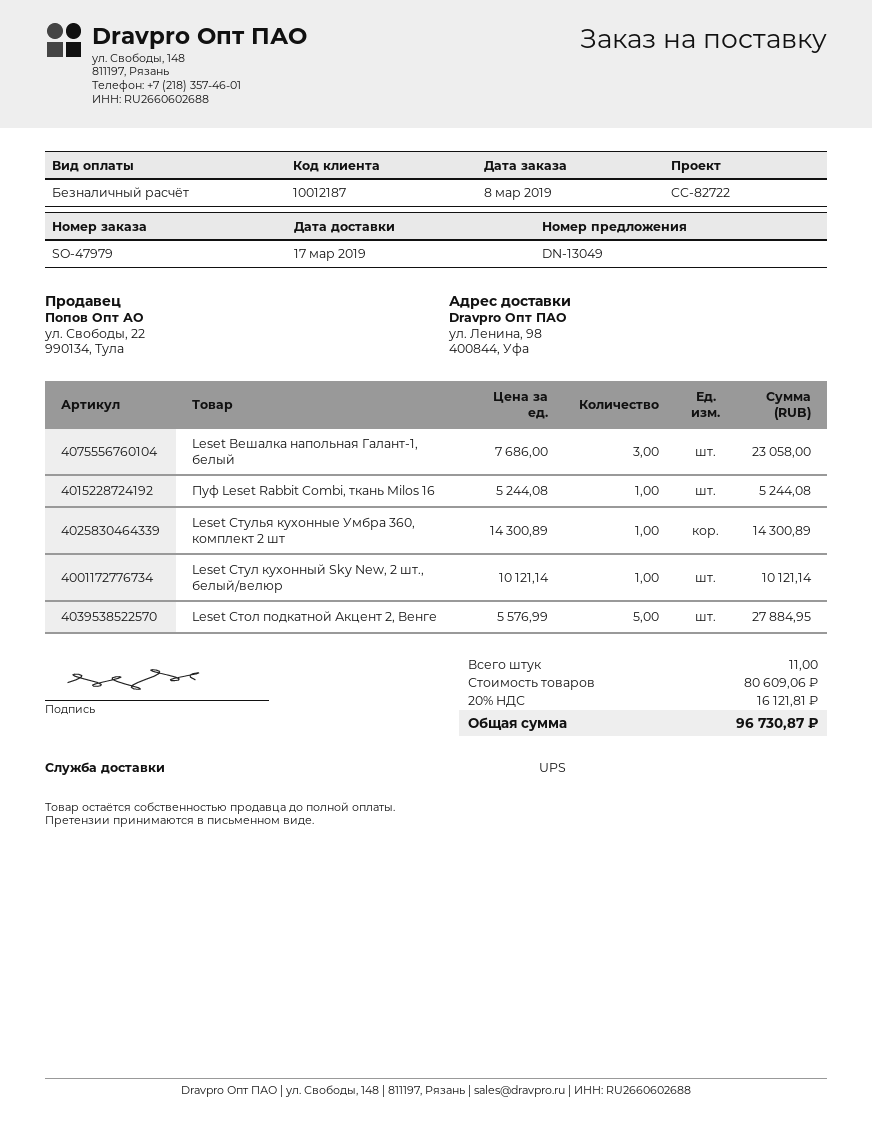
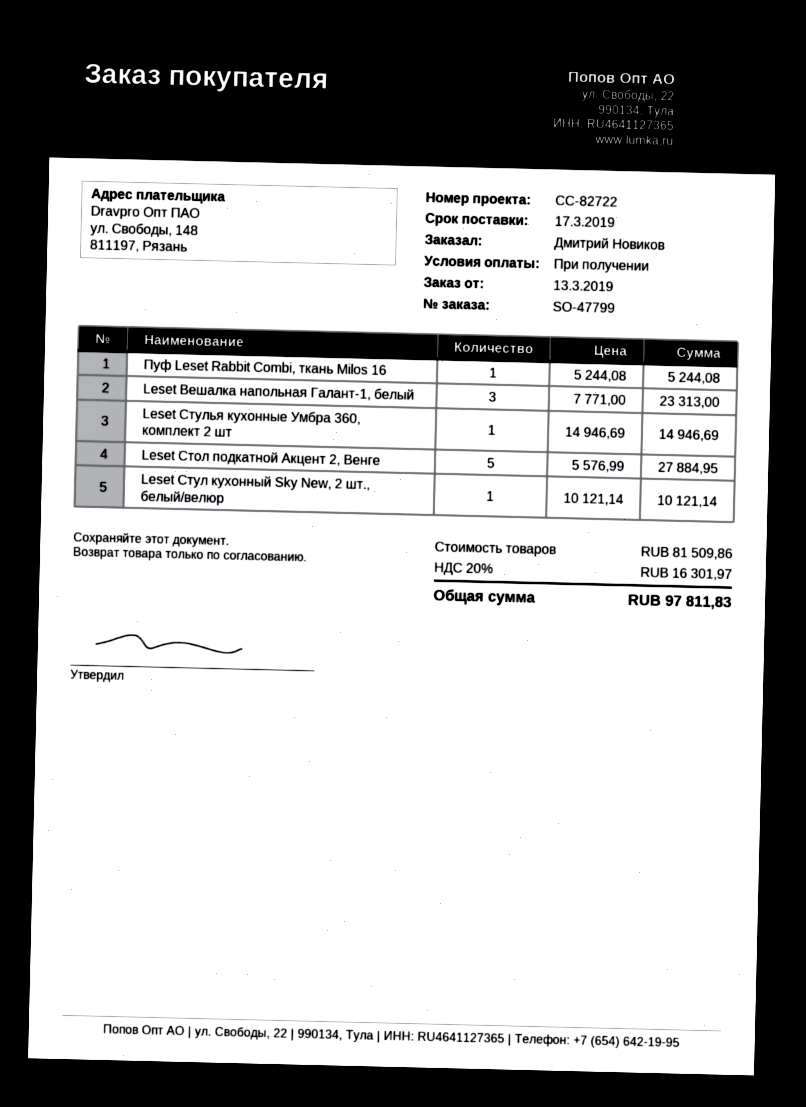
order number: SO-47979 -> SO-47799
order date: 2019-03-08 -> 2019-03-13
Leset Вешалка напольная Галант-1, белый: 3 x 7686.00 = 23058.00 -> 3 x 7771.00 = 23313.00
Leset Стулья кухонные Умбра 360, комплект 2 шт: 1 x 14300.89 = 14300.89 -> 1 x 14946.69 = 14946.69
subtotal: 80609.06 -> 81509.86
tax: 20% = 16121.81 -> 20% = 16301.97
total: 96730.87 -> 97811.83

